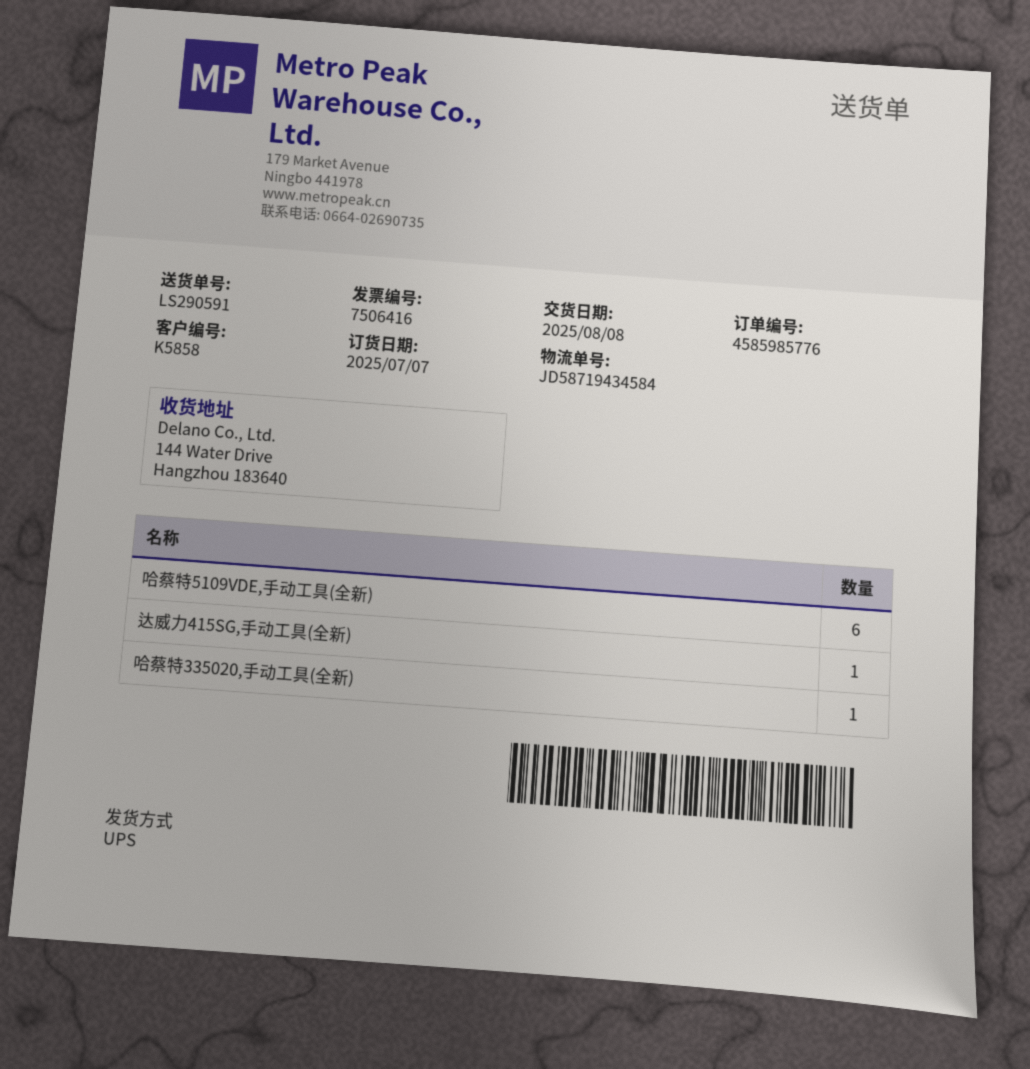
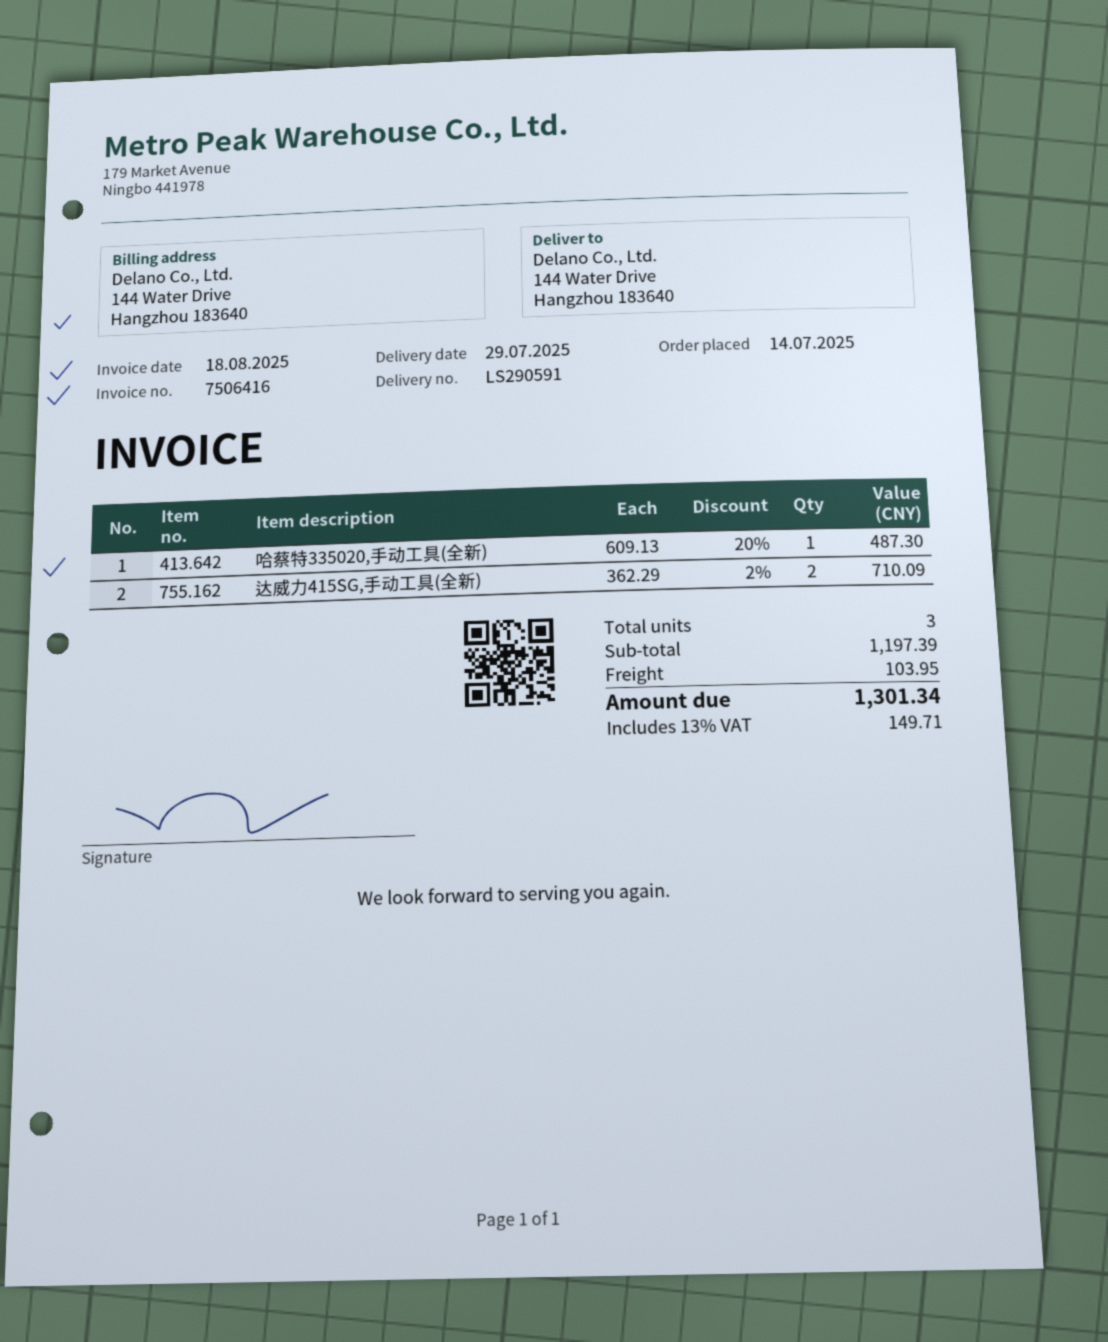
order date: 2025-07-07 -> 2025-07-14
delivery date: 2025-08-08 -> 2025-07-29
哈蔡特5109VDE,手动工具(全新): 6 -> none
达威力415SG,手动工具(全新): 1 -> 2

